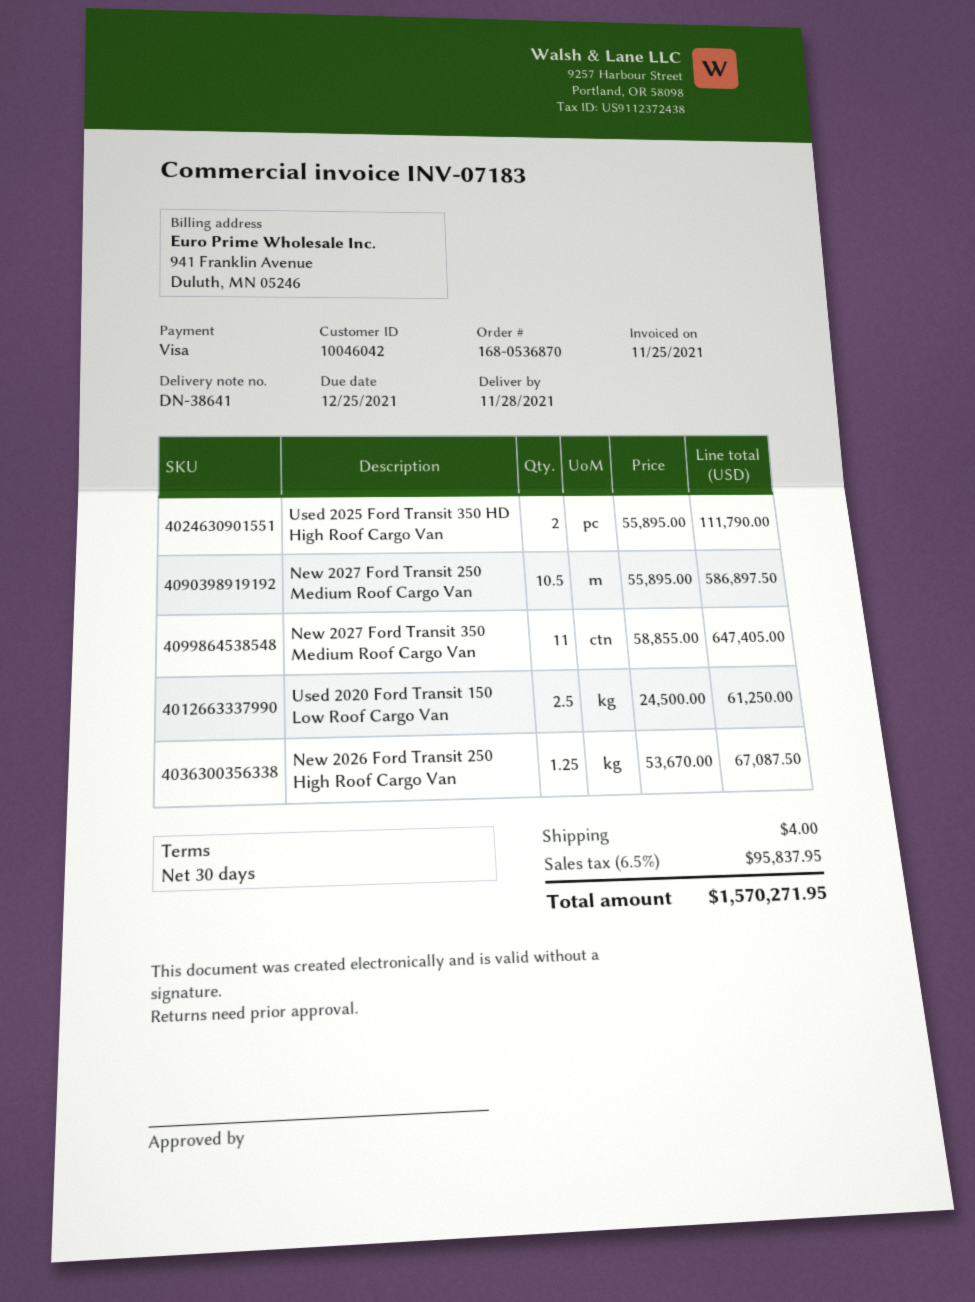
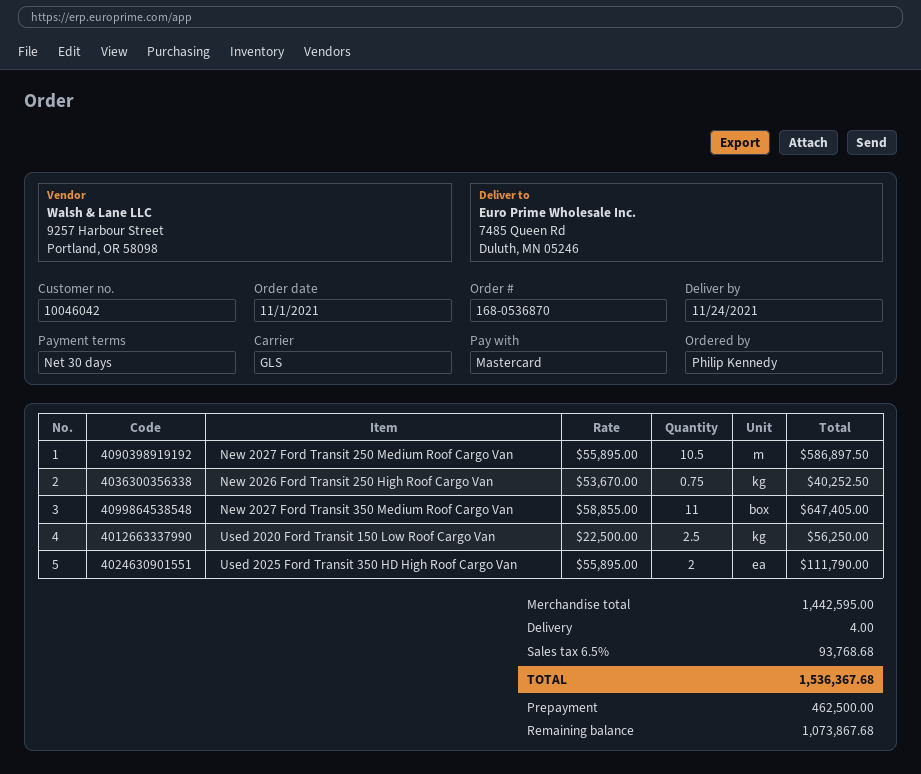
delivery date: 2021-11-28 -> 2021-11-24
payment method: Visa -> Mastercard
Used 2020 Ford Transit 150 Low Roof Cargo Van: 2.5 x 24500.00 = 61250.00 -> 2.5 x 22500.00 = 56250.00
New 2026 Ford Transit 250 High Roof Cargo Van: 1.25 x 53670.00 = 67087.50 -> 0.75 x 53670.00 = 40252.50
tax: 6.5% = 95837.95 -> 6.5% = 93768.68
total: 1570271.95 -> 1536367.68

